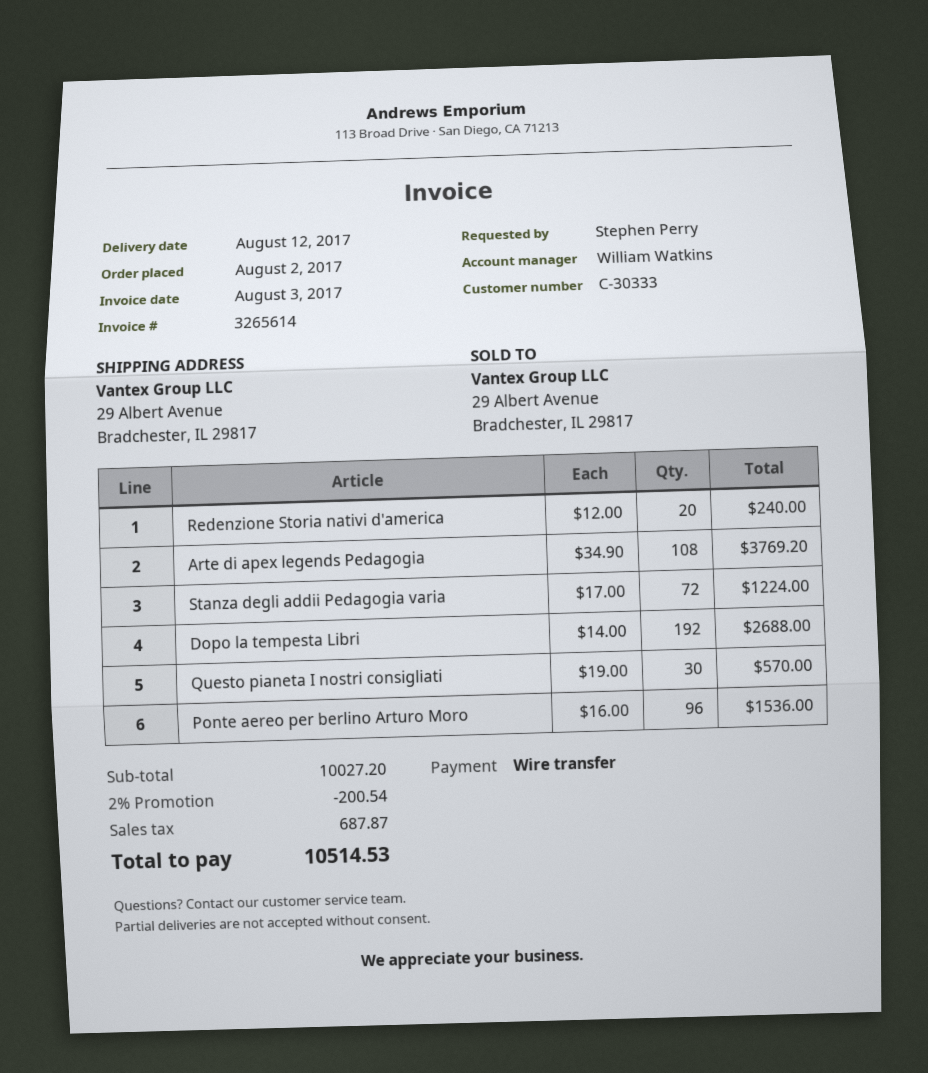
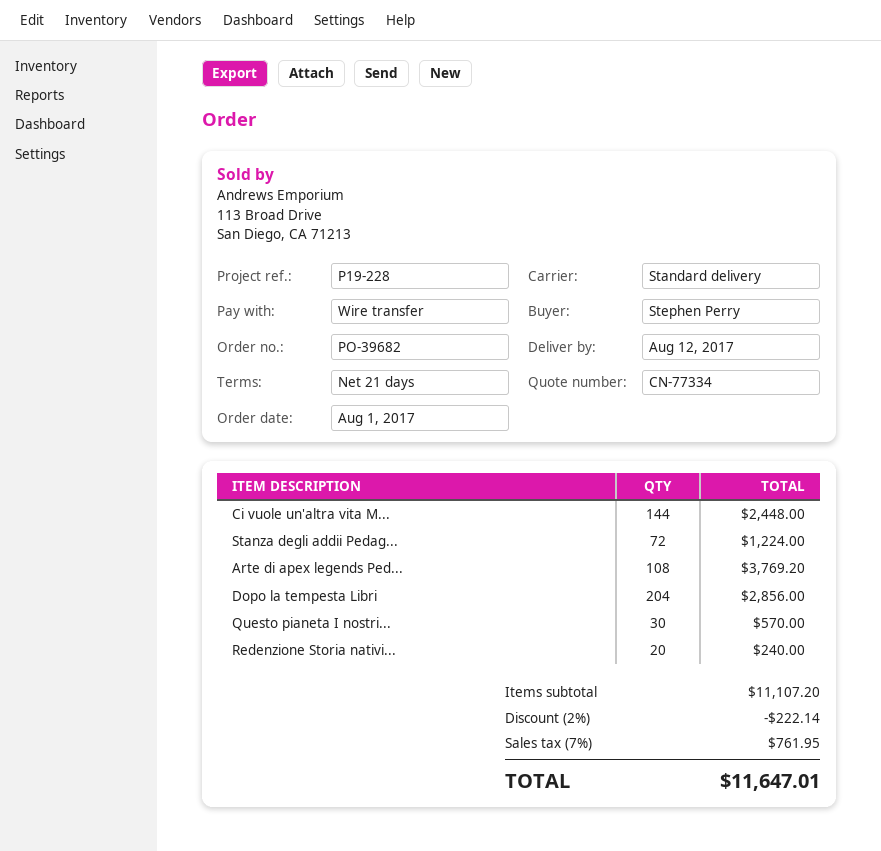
order date: 2017-08-02 -> 2017-08-01
Dopo la tempesta Libri: 192 for 2688.00 -> 204 for 2856.00
Ponte aereo per berlino Arturo Moro: 96 for 1536.00 -> none
Ci vuole un'altra vita M...: none -> 144 for 2448.00
subtotal: 10027.20 -> 11107.20
discount: 2% = 200.54 -> 2% = 222.14
tax: 687.87 -> 761.95
total: 10514.53 -> 11647.01

